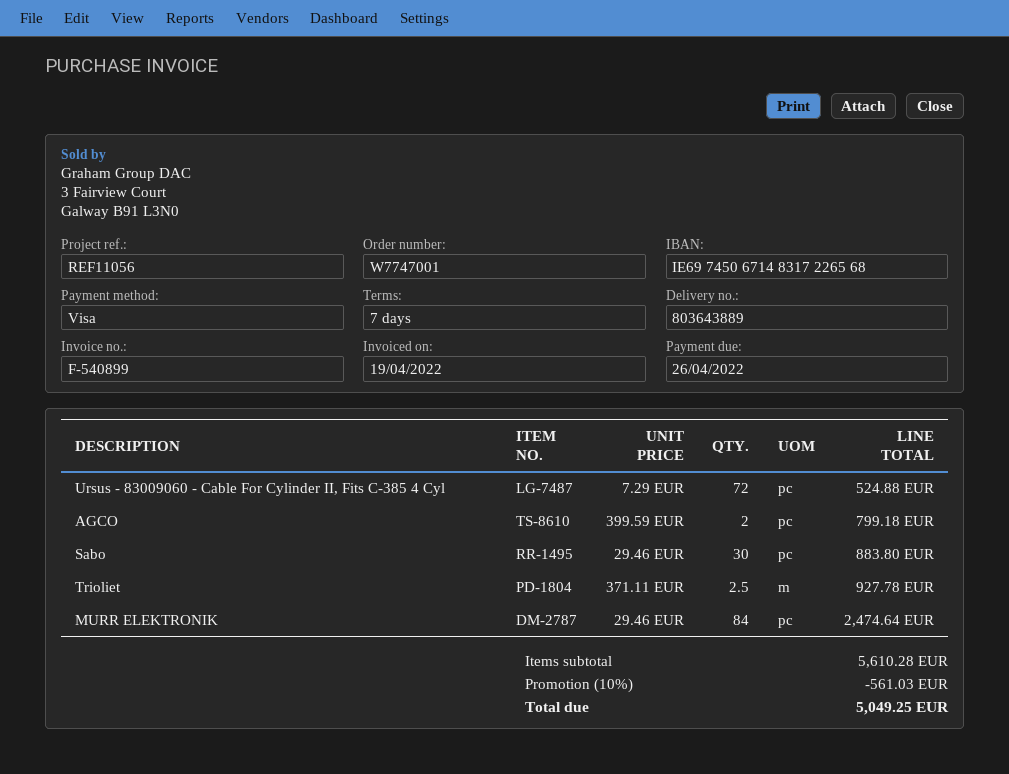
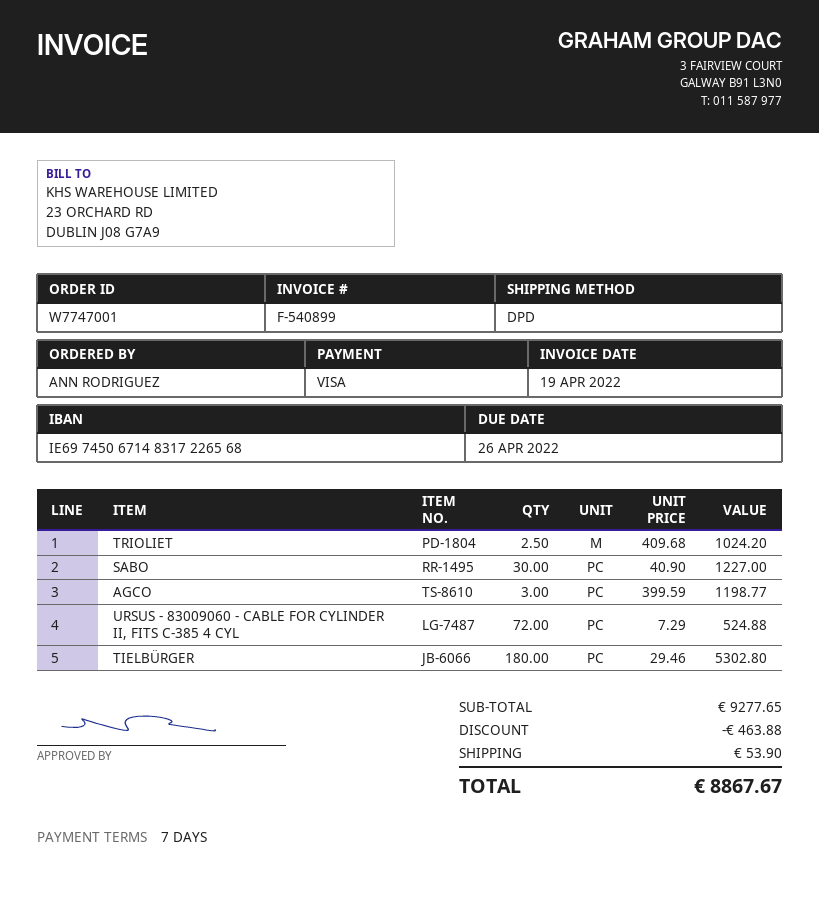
AGCO: 2 x 399.59 = 799.18 -> 3 x 399.59 = 1198.77
Sabo: 30 x 29.46 = 883.80 -> 30 x 40.90 = 1227.00
Trioliet: 2.5 x 371.11 = 927.78 -> 2.5 x 409.68 = 1024.20
MURR ELEKTRONIK: 84 x 29.46 = 2474.64 -> none
TIELBÜRGER: none -> 180 x 29.46 = 5302.80
subtotal: 5610.28 -> 9277.65
discount: 561.03 -> 463.88
shipping: none -> 53.90
total: 5049.25 -> 8867.67

